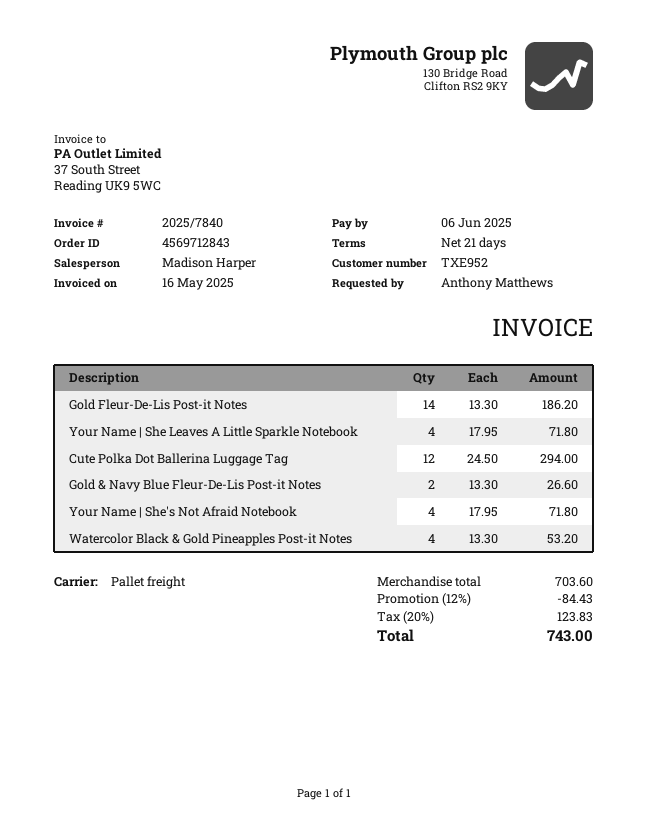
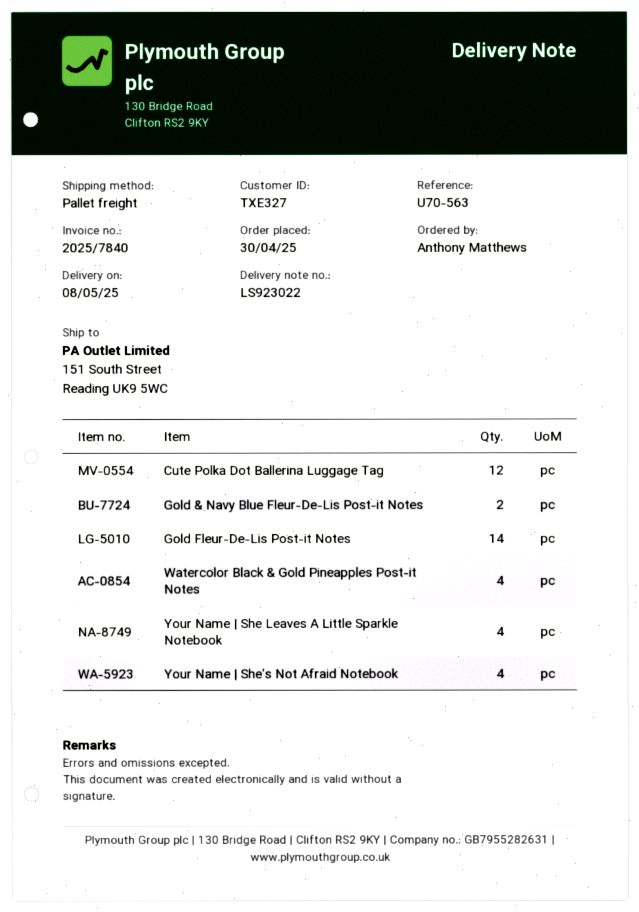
customer number: TXE952 -> TXE327

